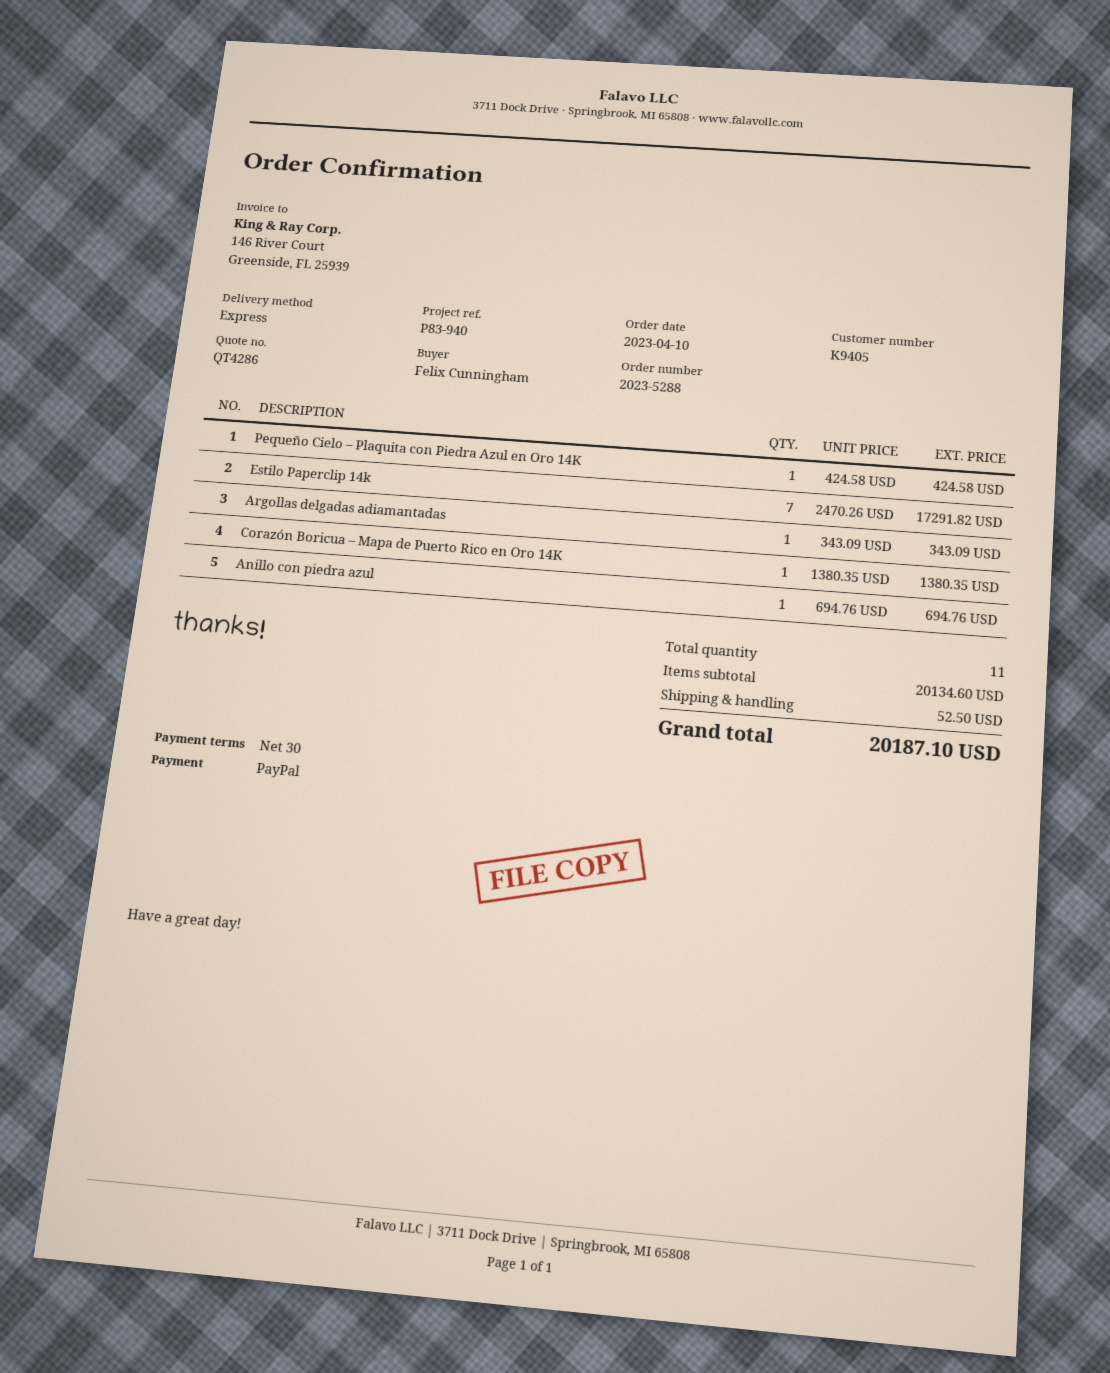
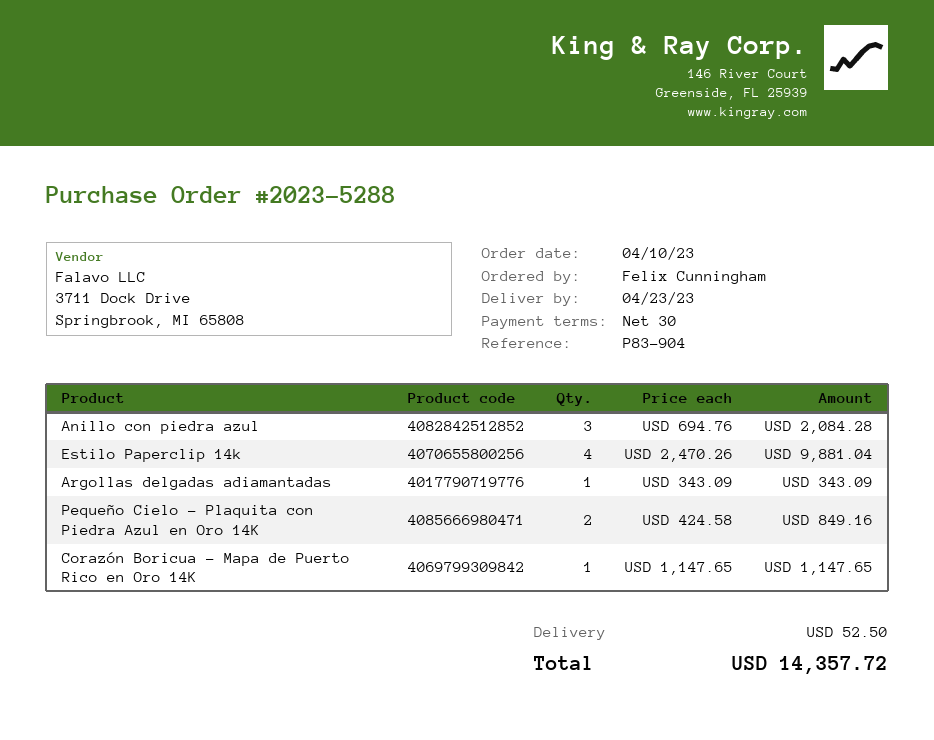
reference: P83-940 -> P83-904
Pequeño Cielo – Plaquita con Piedra Azul en Oro 14K: 1 x 424.58 = 424.58 -> 2 x 424.58 = 849.16
Estilo Paperclip 14k: 7 x 2470.26 = 17291.82 -> 4 x 2470.26 = 9881.04
Corazón Boricua – Mapa de Puerto Rico en Oro 14K: 1 x 1380.35 = 1380.35 -> 1 x 1147.65 = 1147.65
Anillo con piedra azul: 1 x 694.76 = 694.76 -> 3 x 694.76 = 2084.28
total: 20187.10 -> 14357.72

